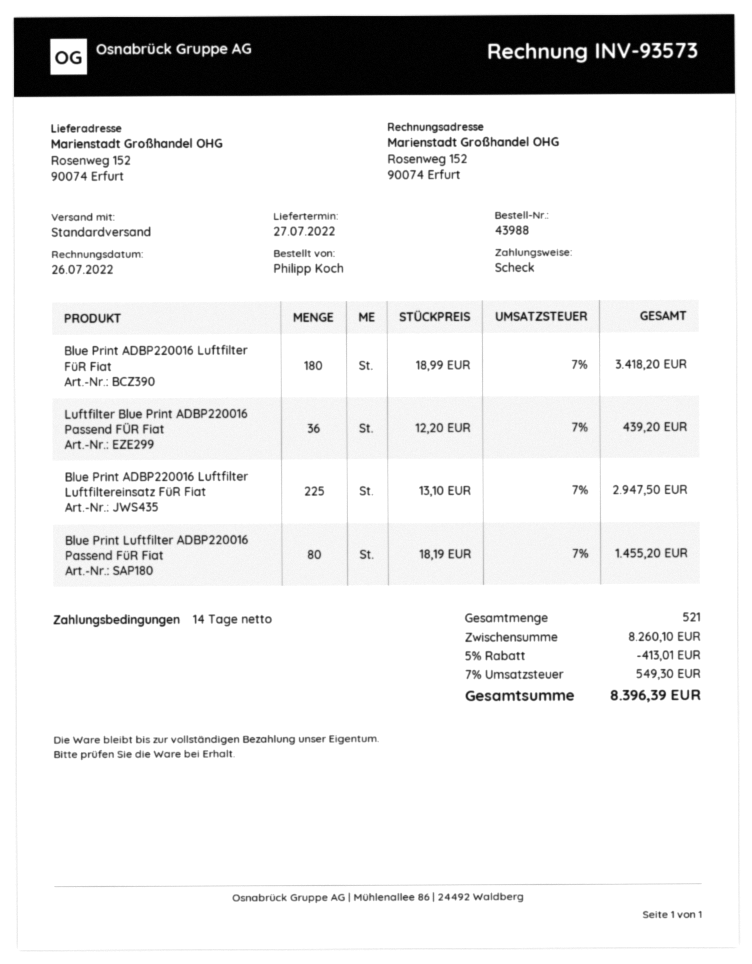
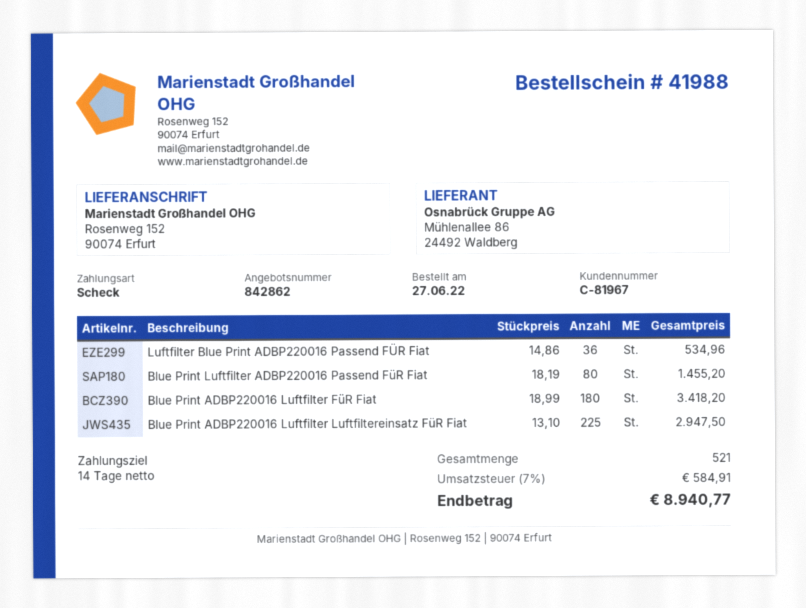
order number: 43988 -> 41988
Luftfilter Blue Print ADBP220016 Passend FÜR Fiat: 36 x 12.20 = 439.20 -> 36 x 14.86 = 534.96
discount: 5% = 413.01 -> none
tax: 7% = 549.30 -> 7% = 584.91
total: 8396.39 -> 8940.77

